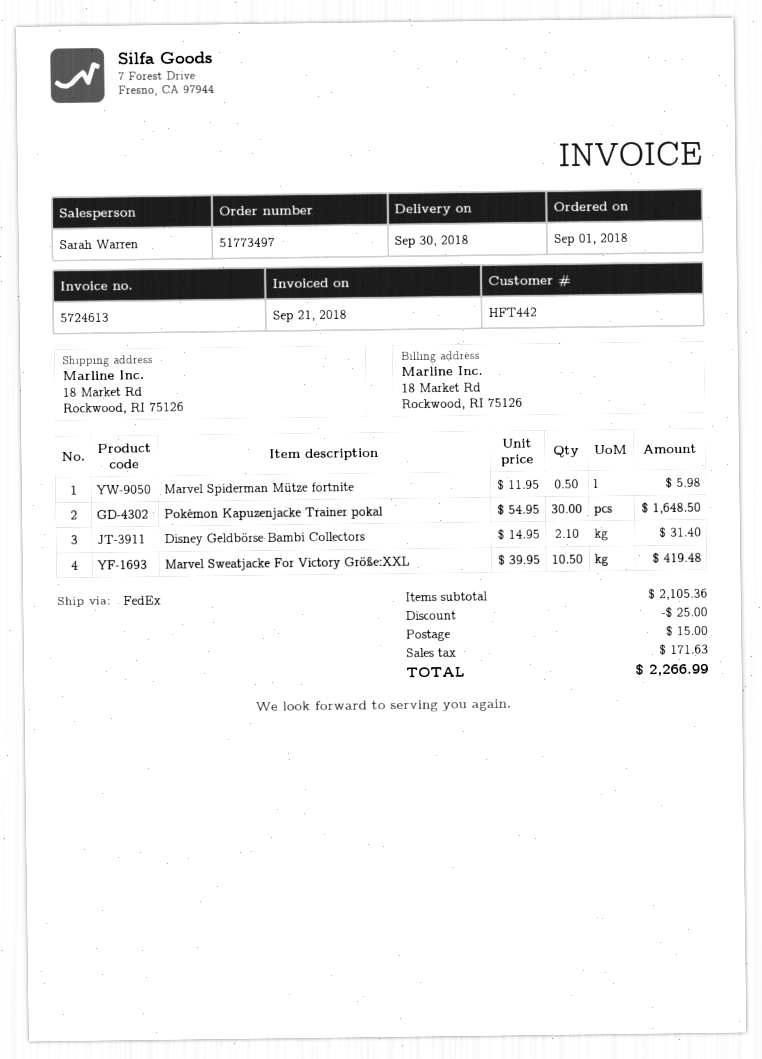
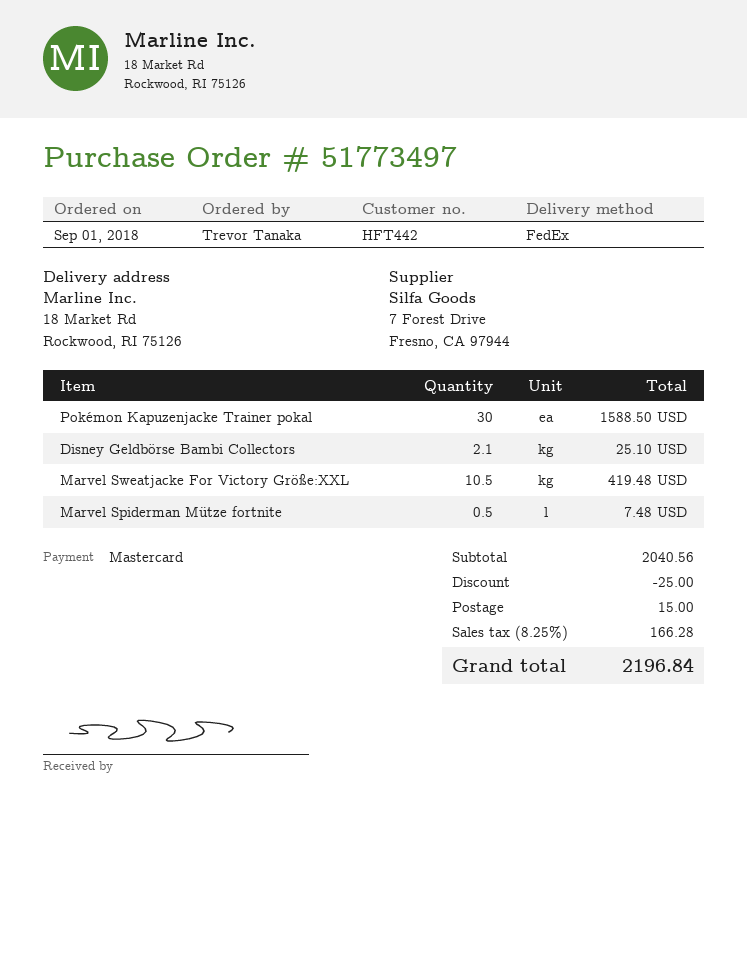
Marvel Spiderman Mütze fortnite: 0.5 for 5.98 -> 0.5 for 7.48
Pokémon Kapuzenjacke Trainer pokal: 30 for 1648.50 -> 30 for 1588.50
Disney Geldbörse Bambi Collectors: 2.1 for 31.40 -> 2.1 for 25.10
subtotal: 2105.36 -> 2040.56
tax: 171.63 -> 166.28
total: 2266.99 -> 2196.84

